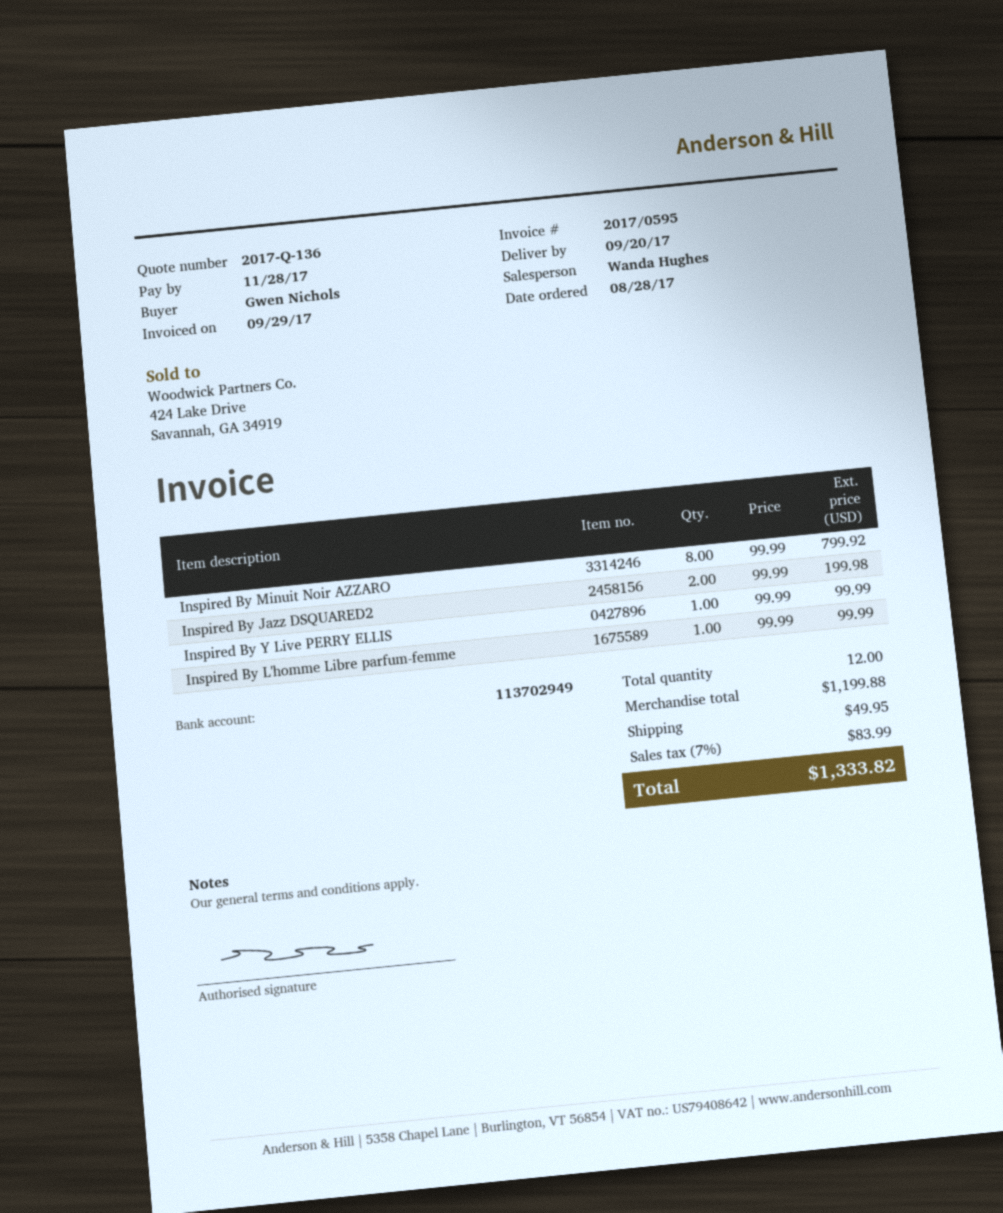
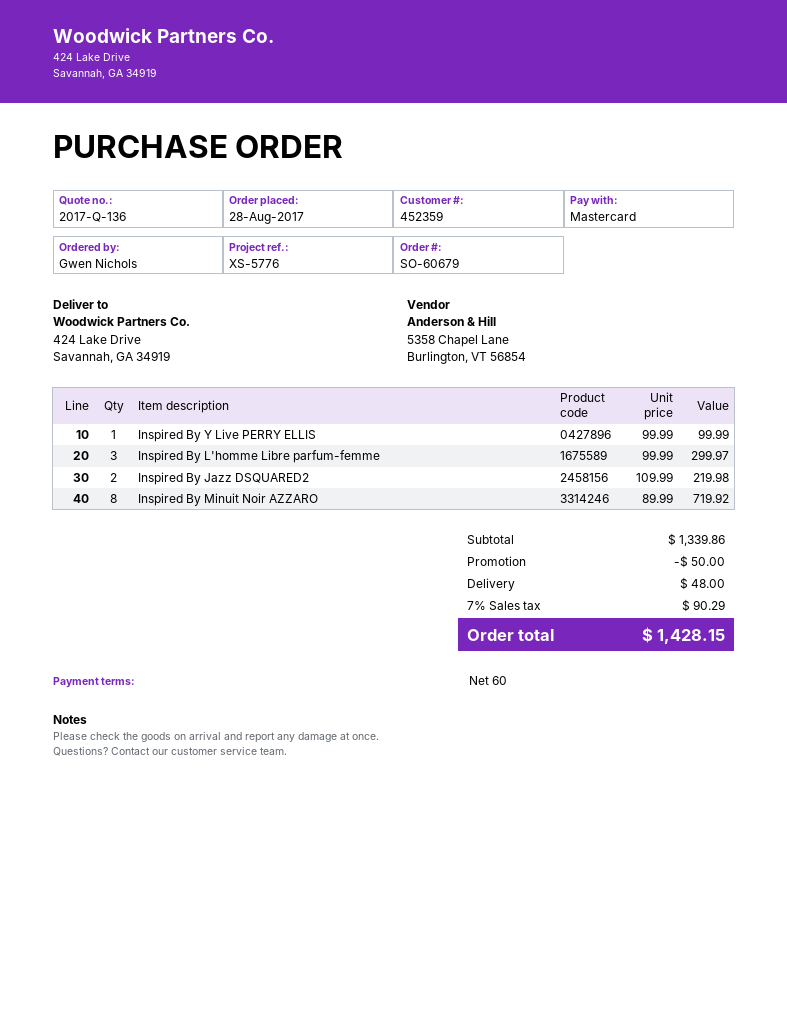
Inspired By Minuit Noir AZZARO: 8 x 99.99 = 799.92 -> 8 x 89.99 = 719.92
Inspired By Jazz DSQUARED2: 2 x 99.99 = 199.98 -> 2 x 109.99 = 219.98
Inspired By L'homme Libre parfum-femme: 1 x 99.99 = 99.99 -> 3 x 99.99 = 299.97
subtotal: 1199.88 -> 1339.86
discount: none -> 50.00
shipping: 49.95 -> 48.00
tax: 7% = 83.99 -> 7% = 90.29
total: 1333.82 -> 1428.15

